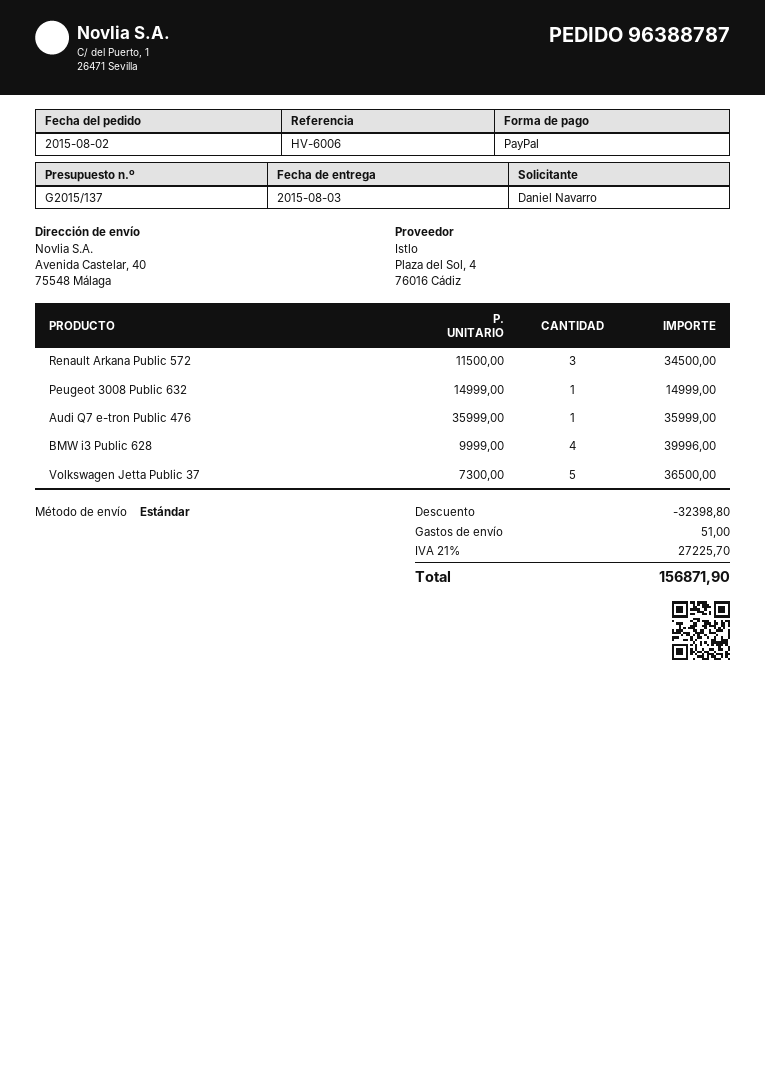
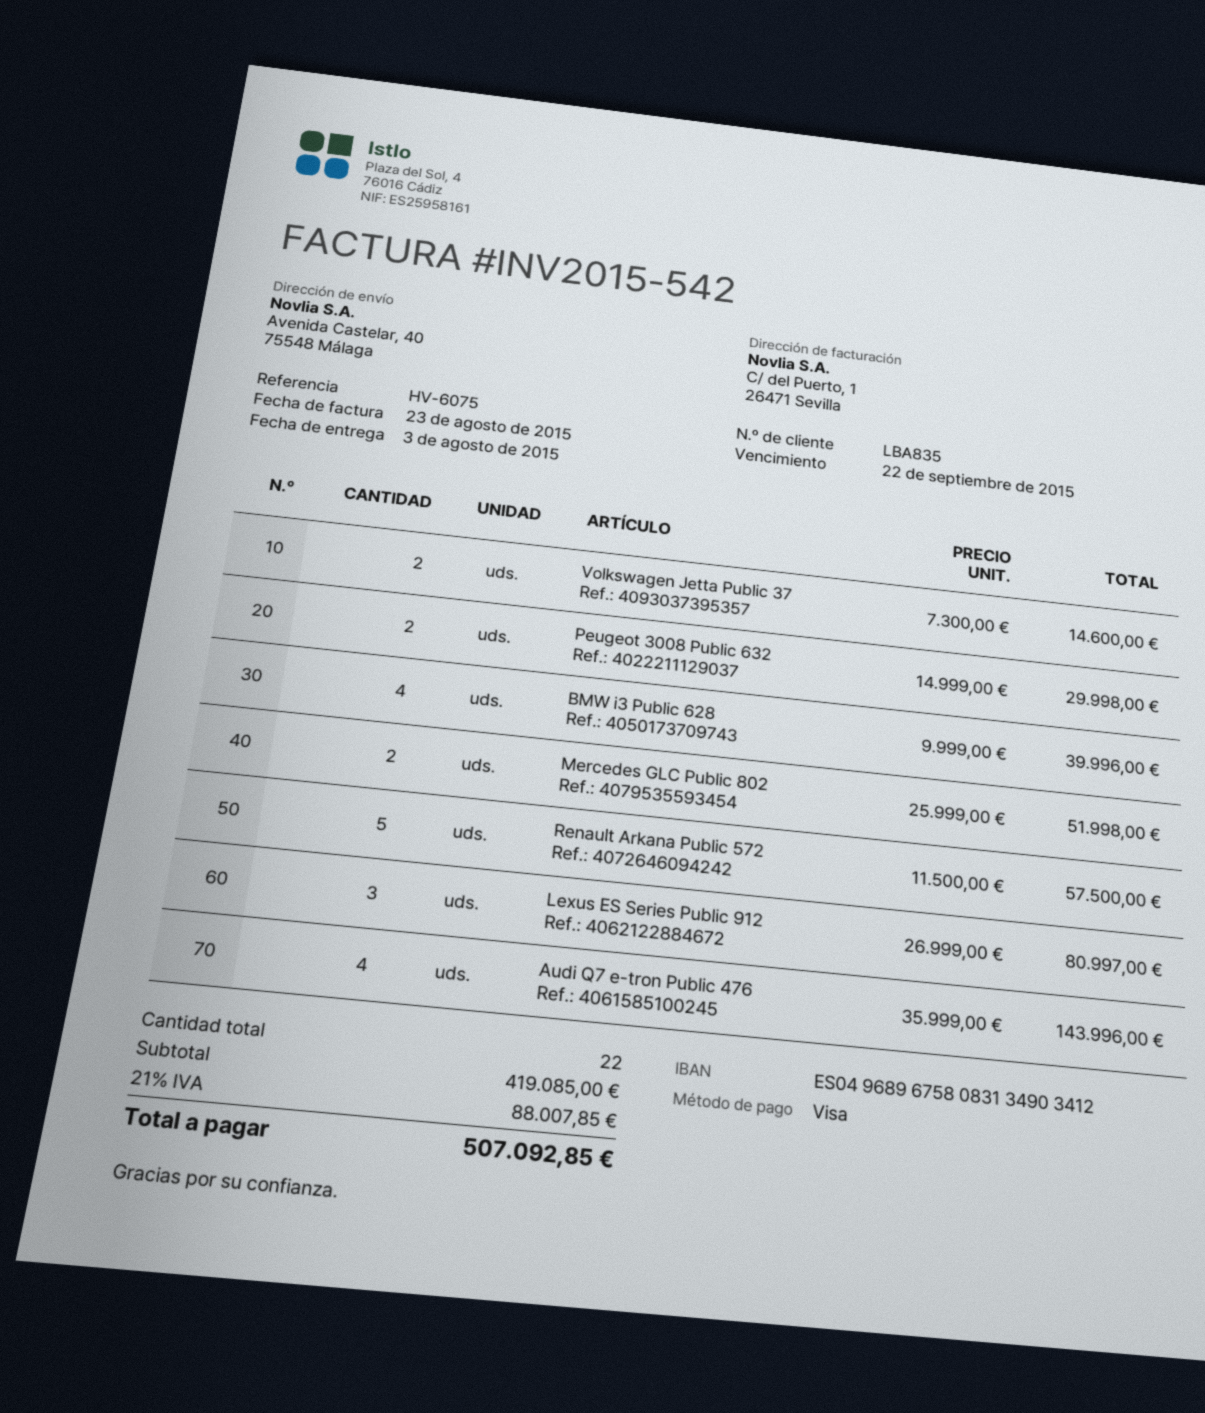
reference: HV-6006 -> HV-6075
payment method: PayPal -> Visa
Renault Arkana Public 572: 3 x 11500.00 = 34500.00 -> 5 x 11500.00 = 57500.00
Peugeot 3008 Public 632: 1 x 14999.00 = 14999.00 -> 2 x 14999.00 = 29998.00
Audi Q7 e-tron Public 476: 1 x 35999.00 = 35999.00 -> 4 x 35999.00 = 143996.00
Volkswagen Jetta Public 37: 5 x 7300.00 = 36500.00 -> 2 x 7300.00 = 14600.00
Mercedes GLC Public 802: none -> 2 x 25999.00 = 51998.00
Lexus ES Series Public 912: none -> 3 x 26999.00 = 80997.00
discount: 32398.80 -> none
shipping: 51.00 -> none
tax: 21% = 27225.70 -> 21% = 88007.85
total: 156871.90 -> 507092.85

